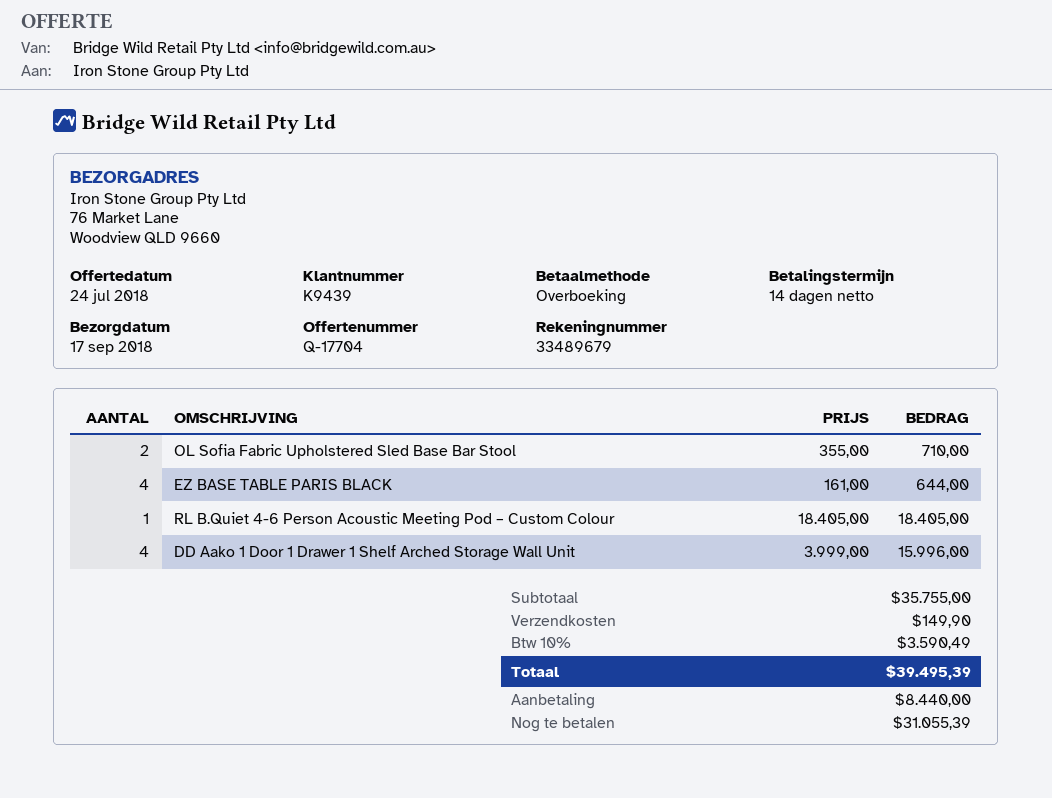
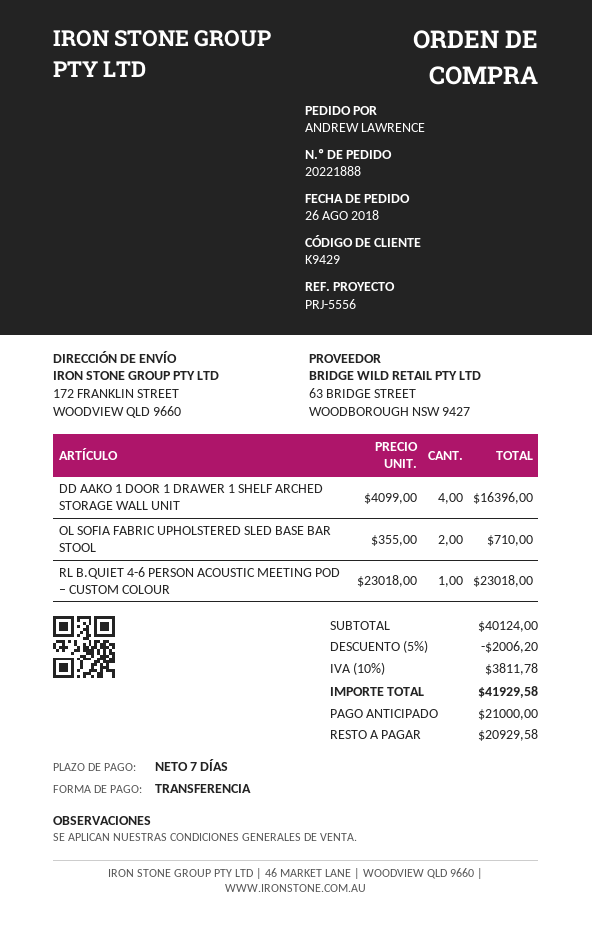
payment terms: 14 days -> 7 days
customer number: K9439 -> K9429
ship to: 76 Market Lane, Woodview QLD 9660 -> 172 FRANKLIN STREET, WOODVIEW QLD 9660
EZ BASE TABLE PARIS BLACK: 4 x 161.00 = 644.00 -> none
RL B.Quiet 4-6 Person Acoustic Meeting Pod – Custom Colour: 1 x 18405.00 = 18405.00 -> 1 x 23018.00 = 23018.00
DD Aako 1 Door 1 Drawer 1 Shelf Arched Storage Wall Unit: 4 x 3999.00 = 15996.00 -> 4 x 4099.00 = 16396.00
subtotal: 35755.00 -> 40124.00
discount: none -> 5% = 2006.20
shipping: 149.90 -> none
tax: 10% = 3590.49 -> 10% = 3811.78
total: 39495.39 -> 41929.58
deposit: 8440.00 -> 21000.00
balance: 31055.39 -> 20929.58

